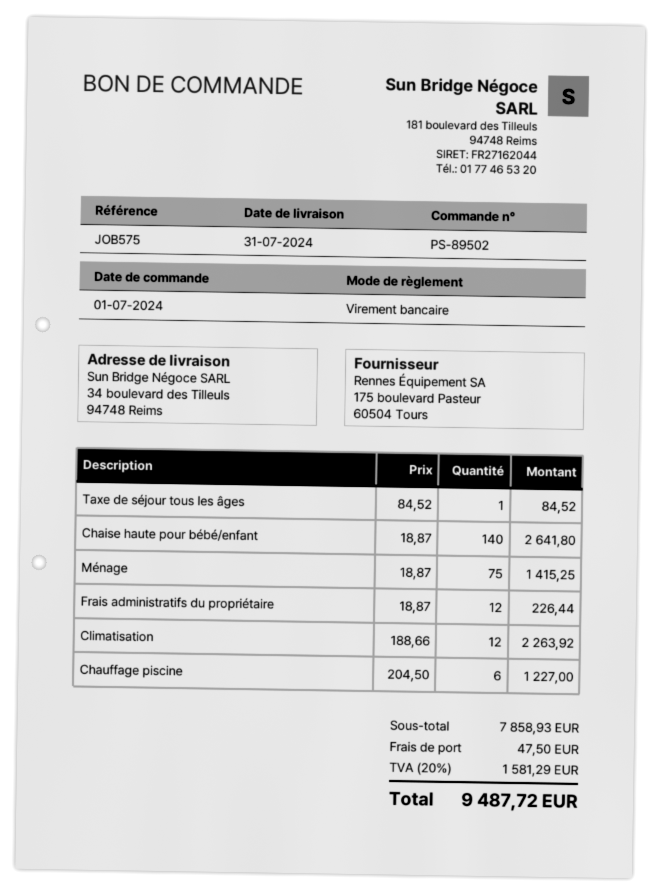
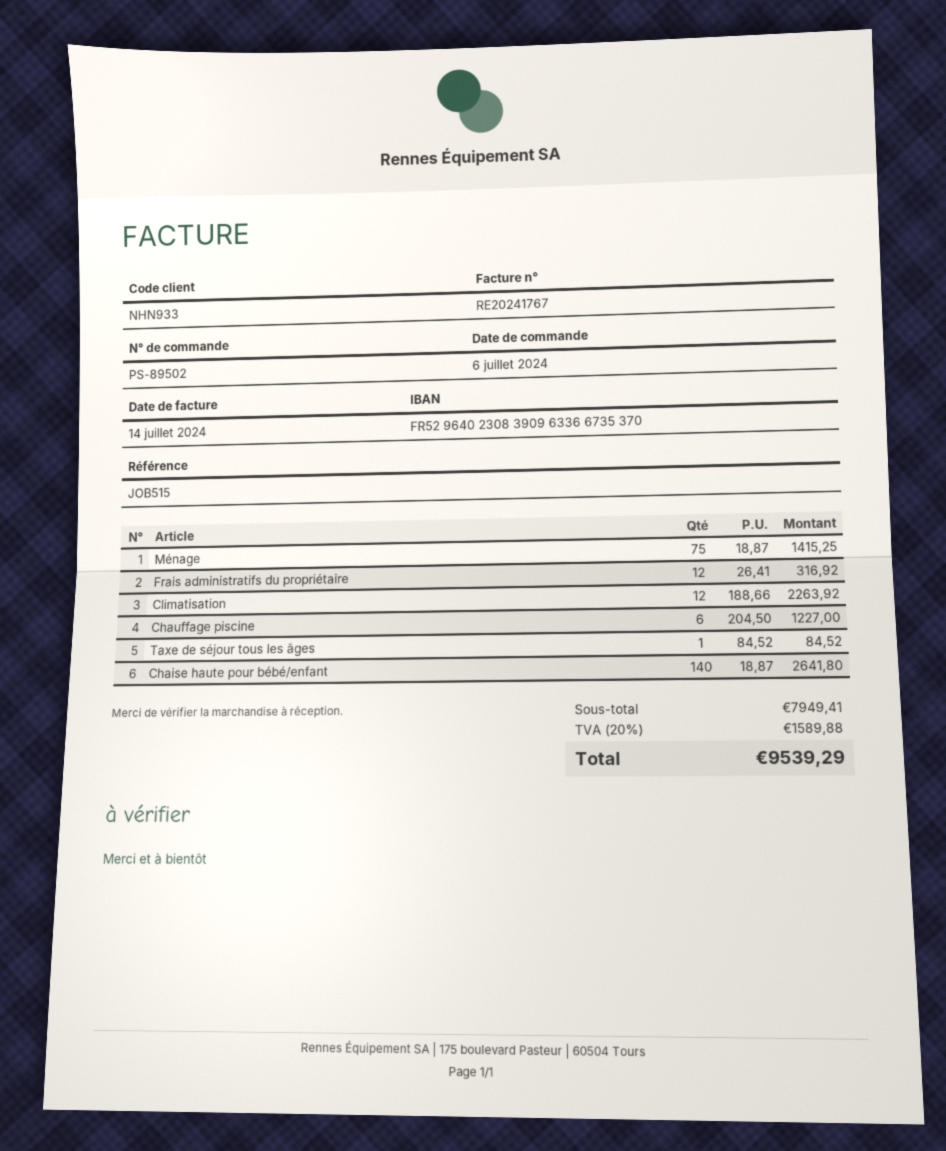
order date: 2024-07-01 -> 2024-07-06
reference: JOB575 -> JOB515
Frais administratifs du propriétaire: 12 x 18.87 = 226.44 -> 12 x 26.41 = 316.92
subtotal: 7858.93 -> 7949.41
shipping: 47.50 -> none
tax: 20% = 1581.29 -> 20% = 1589.88
total: 9487.72 -> 9539.29

